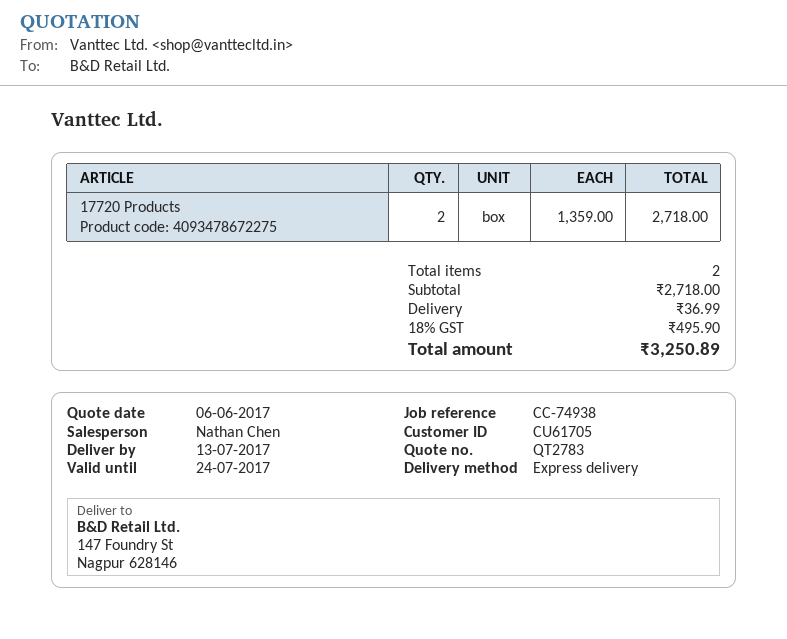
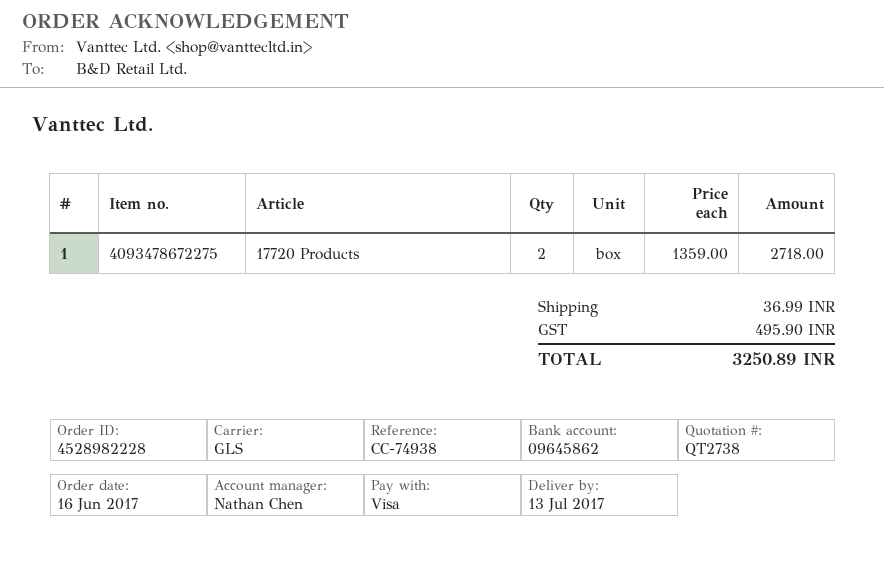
quote number: QT2783 -> QT2738
shipping method: express -> GLS

